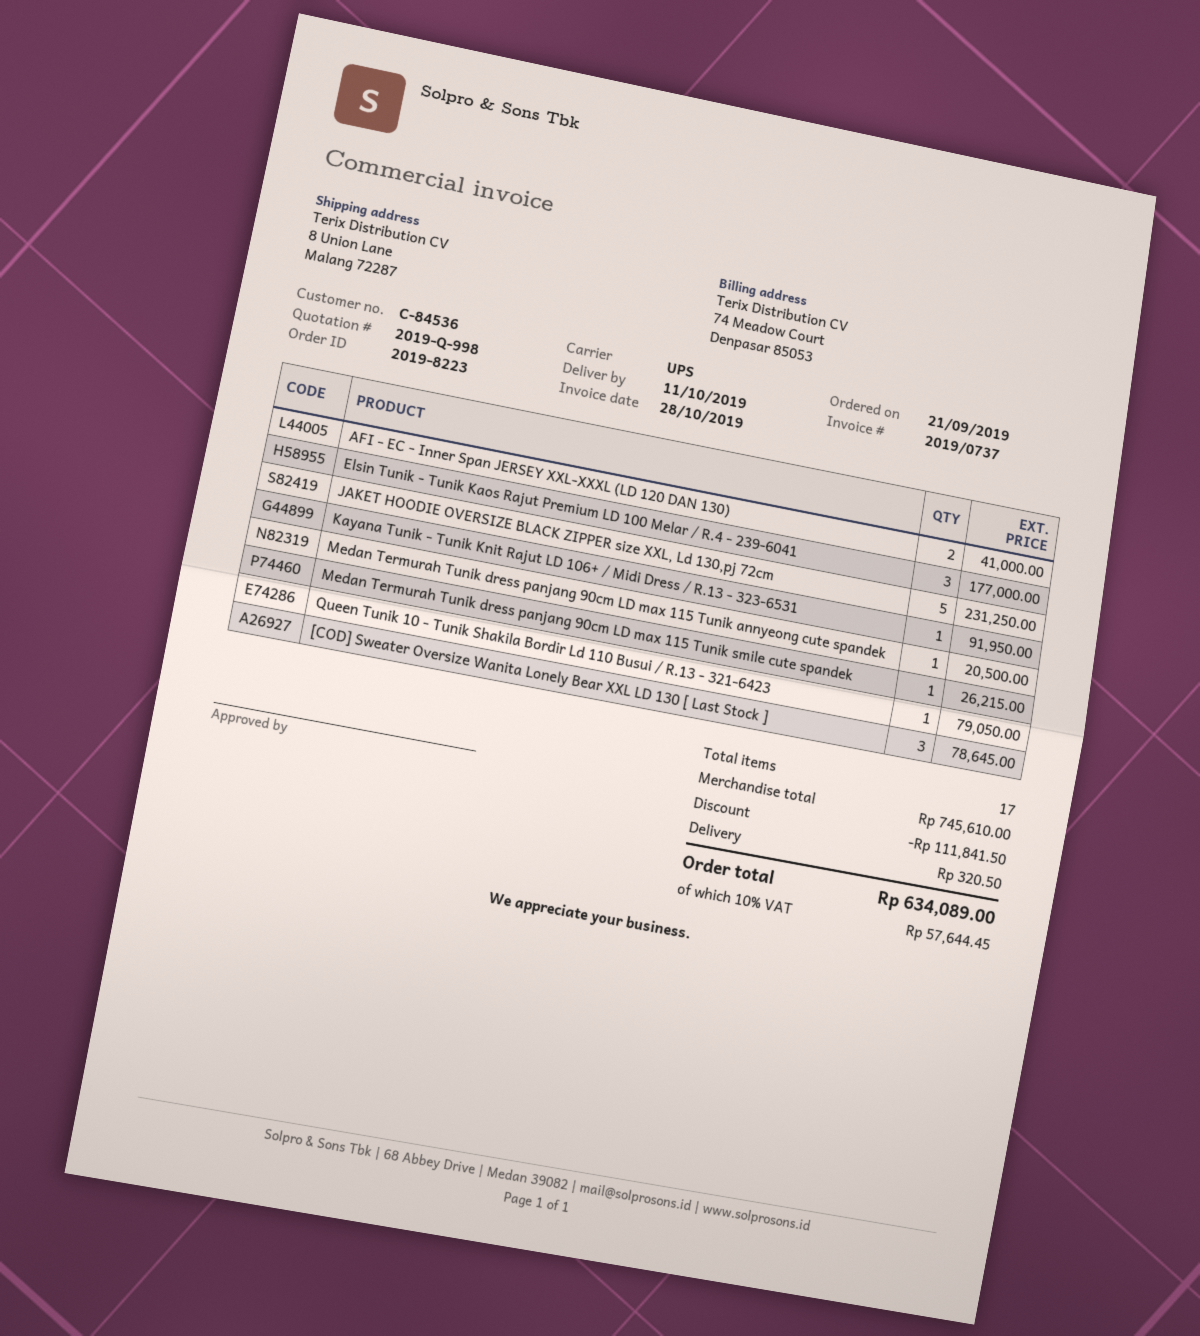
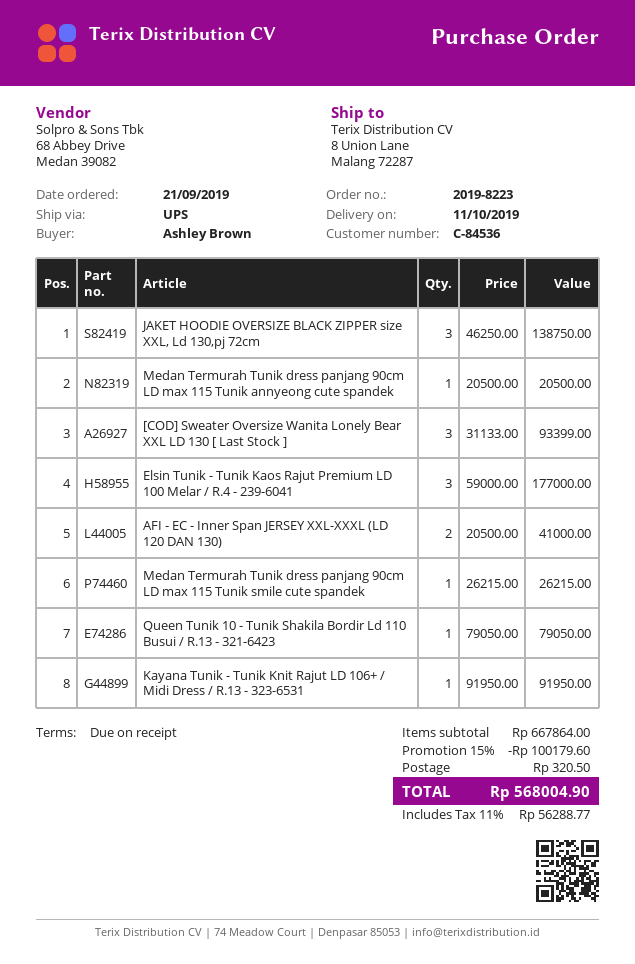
JAKET HOODIE OVERSIZE BLACK ZIPPER size XXL, Ld 130,pj 72cm: 5 for 231250.00 -> 3 for 138750.00
[COD] Sweater Oversize Wanita Lonely Bear XXL LD 130 [ Last Stock ]: 3 for 78645.00 -> 3 for 93399.00
subtotal: 745610.00 -> 667864.00
discount: 111841.50 -> 100179.60
tax: 10% = 57644.45 -> 11% = 56288.77
total: 634089.00 -> 568004.90

